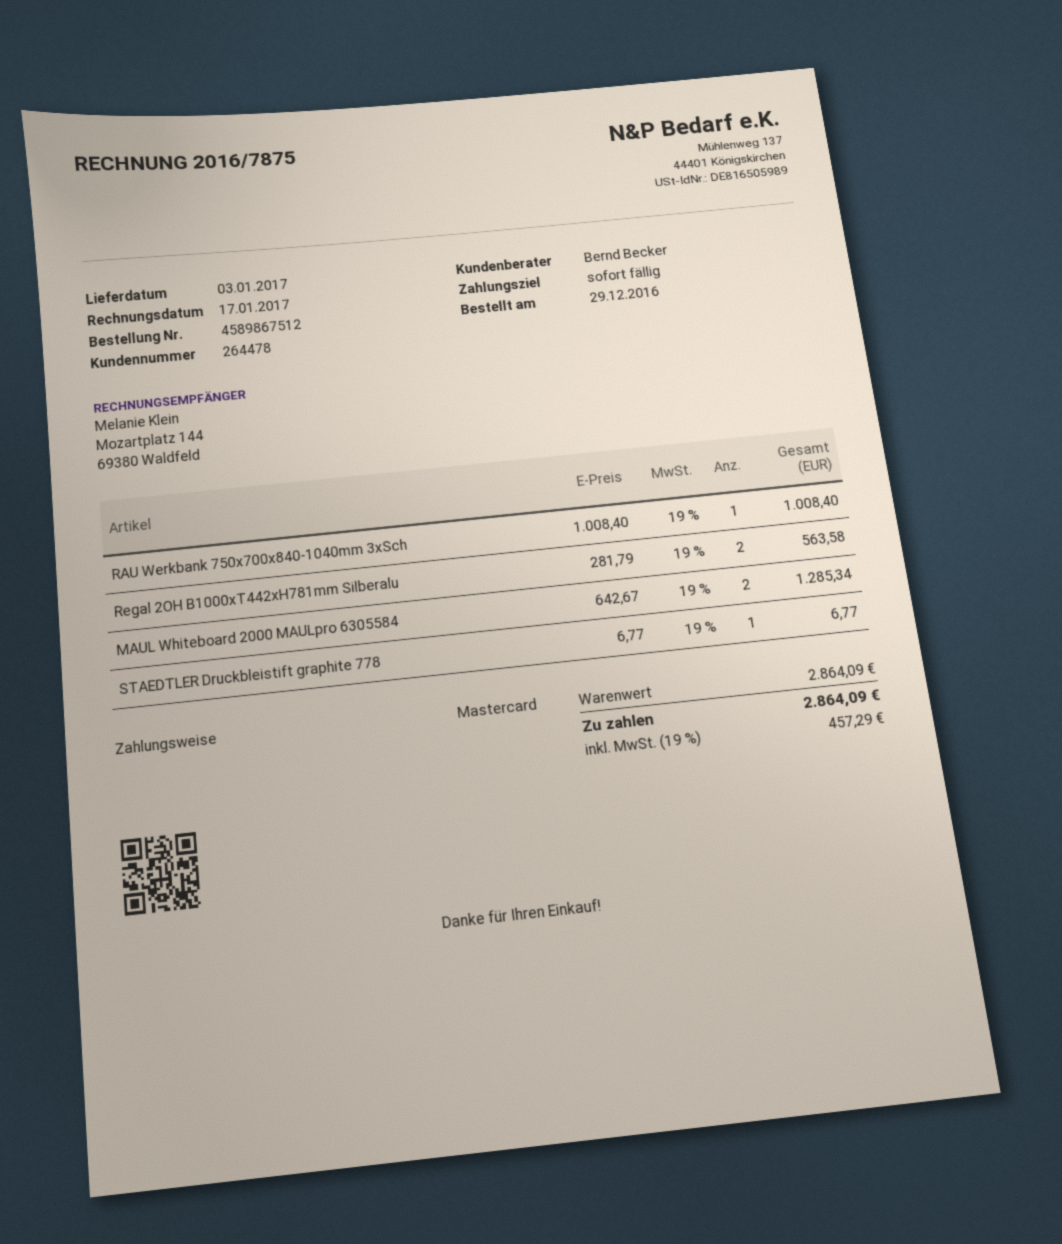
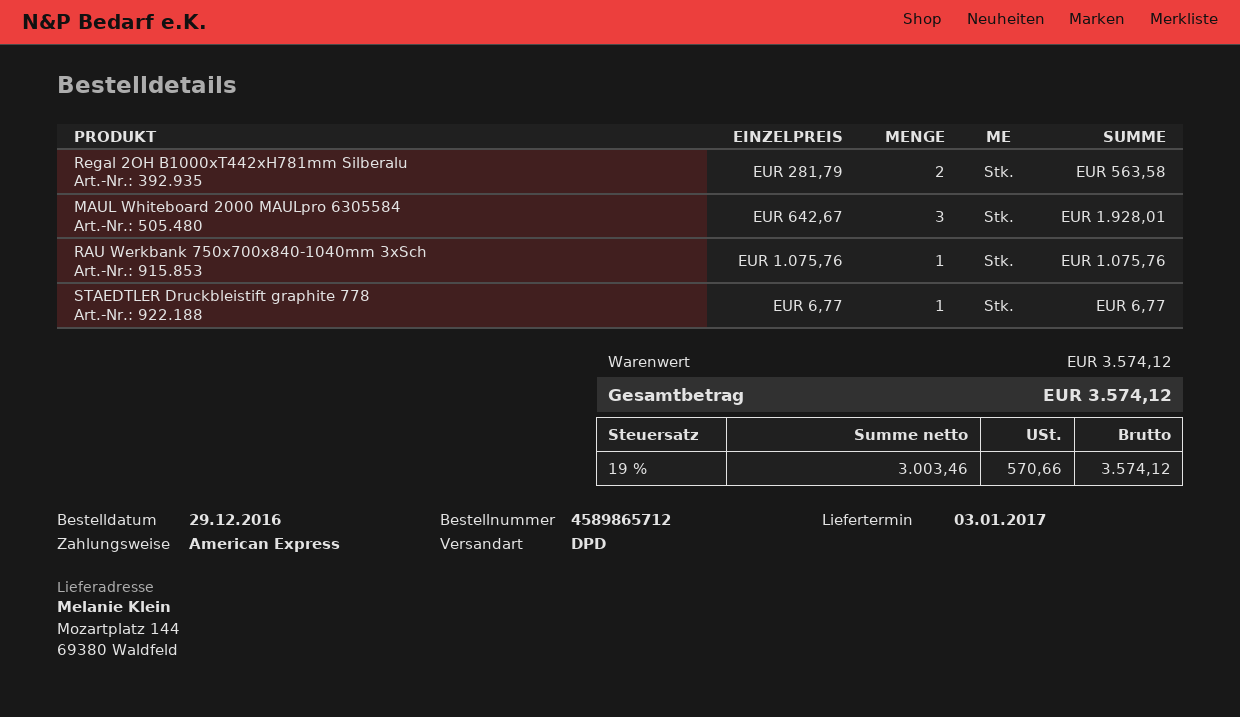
order number: 4589867512 -> 4589865712
payment method: Mastercard -> American Express
RAU Werkbank 750x700x840-1040mm 3xSch: 1 x 1008.40 = 1008.40 -> 1 x 1075.76 = 1075.76
MAUL Whiteboard 2000 MAULpro 6305584: 2 x 642.67 = 1285.34 -> 3 x 642.67 = 1928.01
subtotal: 2864.09 -> 3574.12
tax: 19% = 457.29 -> 19% = 570.66
total: 2864.09 -> 3574.12

